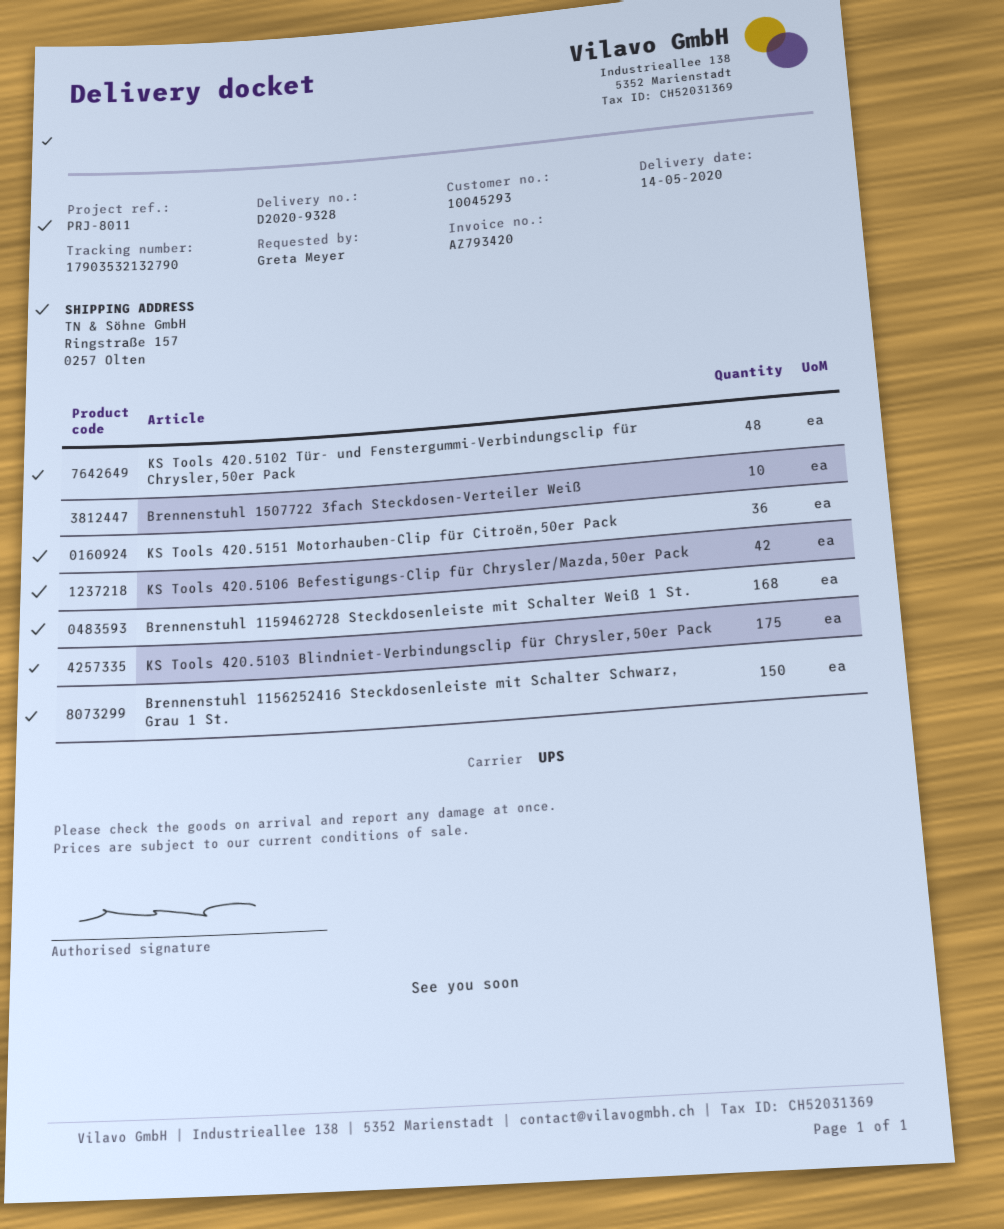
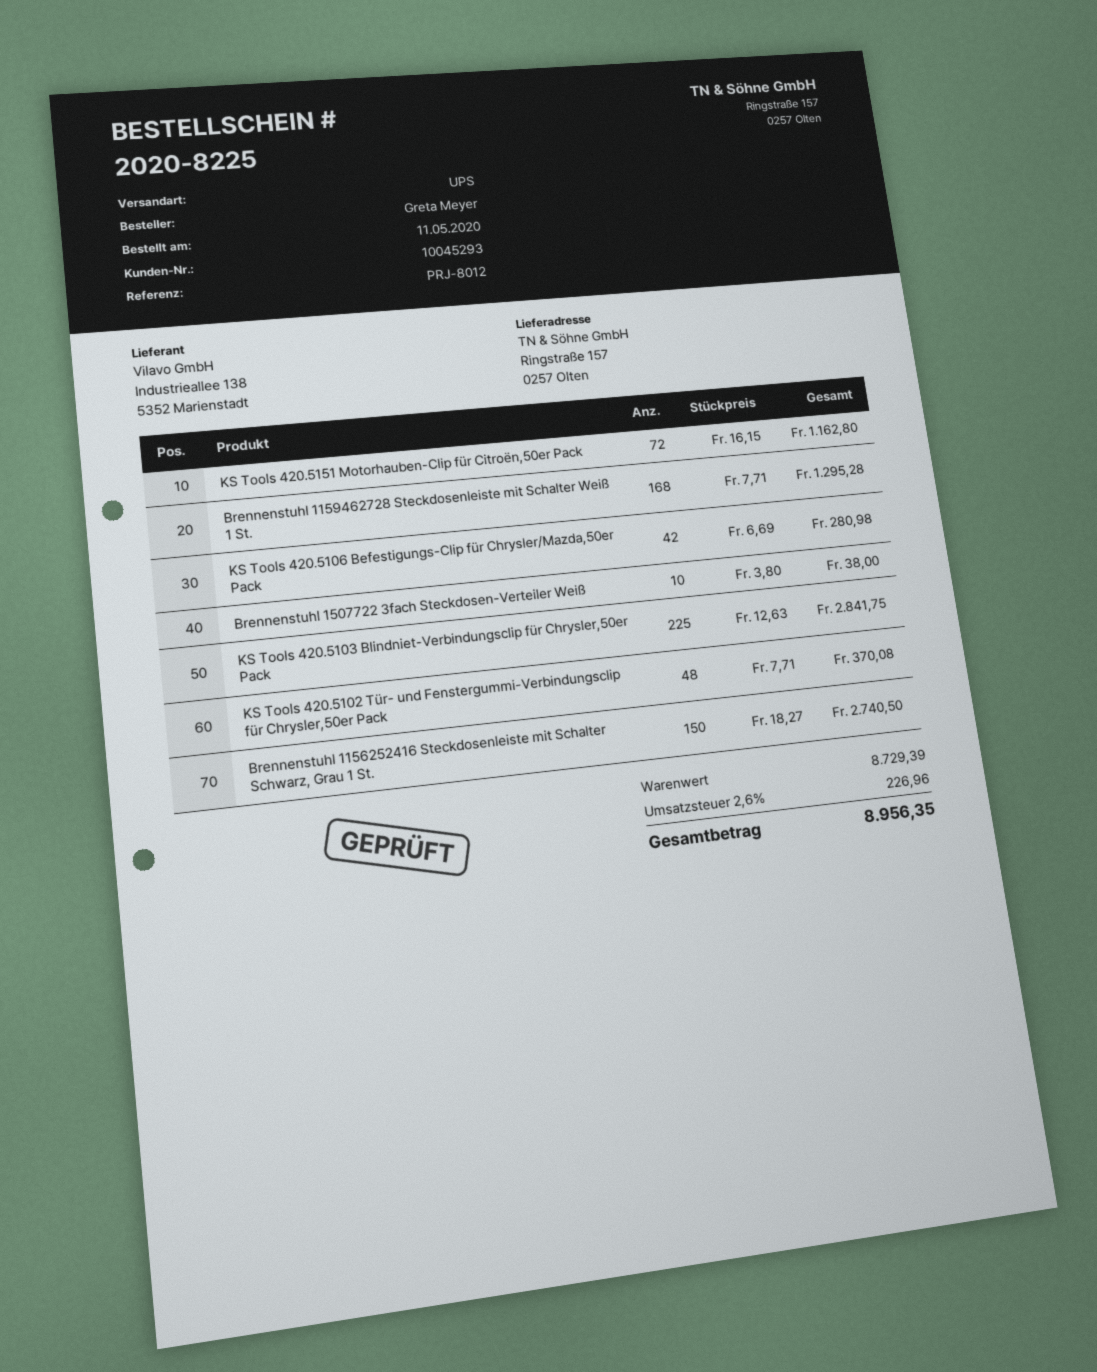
reference: PRJ-8011 -> PRJ-8012
KS Tools 420.5151 Motorhauben-Clip für Citroën,50er Pack: 36 -> 72
KS Tools 420.5103 Blindniet-Verbindungsclip für Chrysler,50er Pack: 175 -> 225

